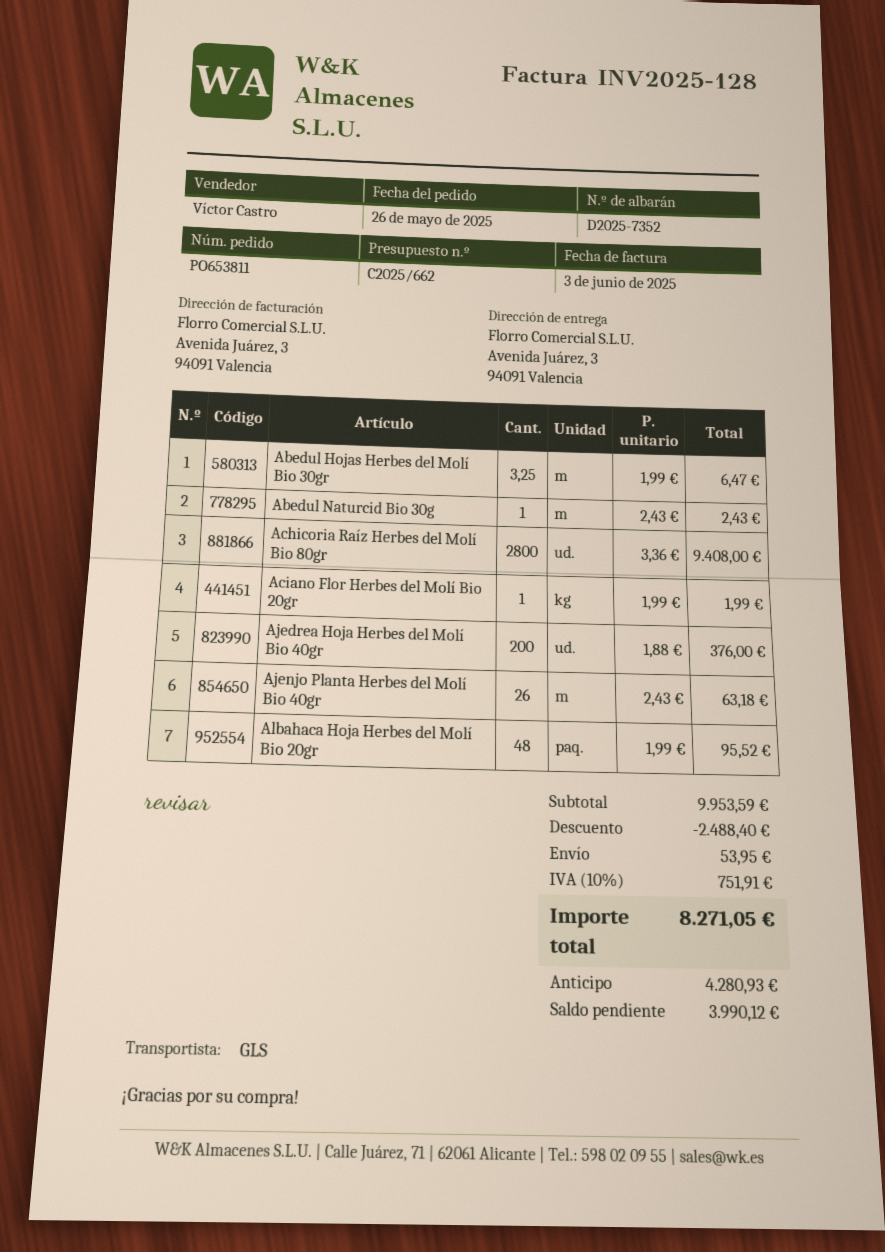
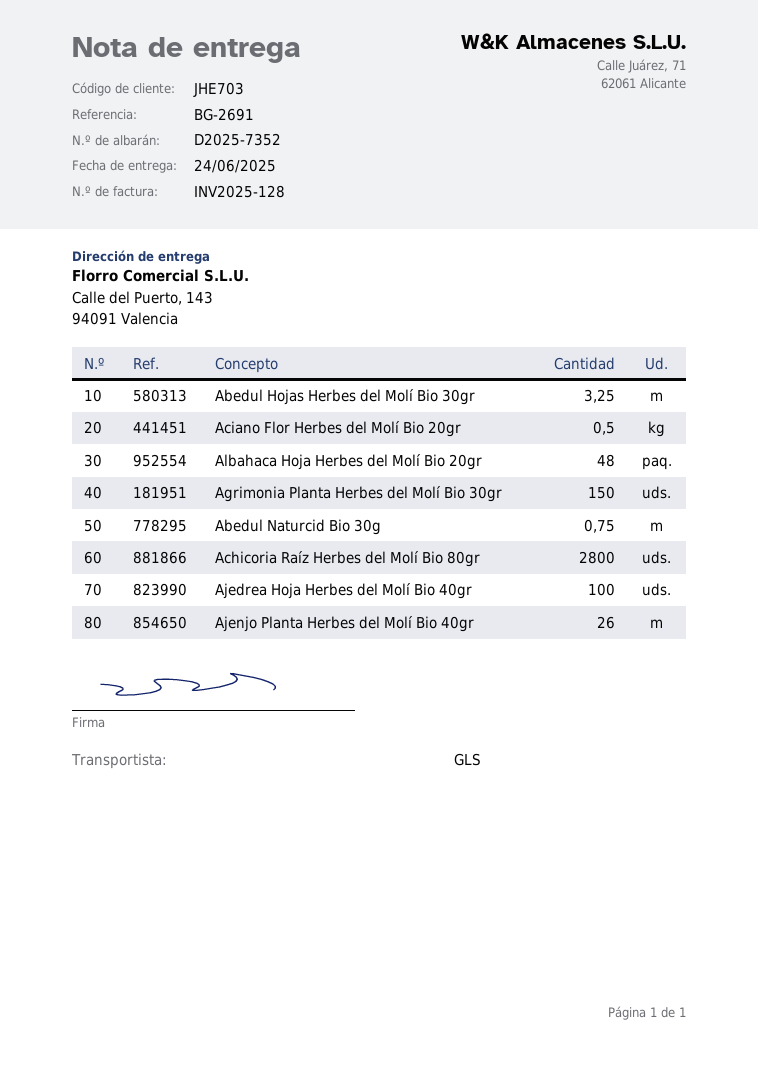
ship to: Avenida Juárez, 3, 94091 Valencia -> Calle del Puerto, 143, 94091 Valencia
Abedul Naturcid Bio 30g: 1 -> 0.75
Aciano Flor Herbes del Molí Bio 20gr: 1 -> 0.5
Ajedrea Hoja Herbes del Molí Bio 40gr: 200 -> 100
Agrimonia Planta Herbes del Molí Bio 30gr: none -> 150

